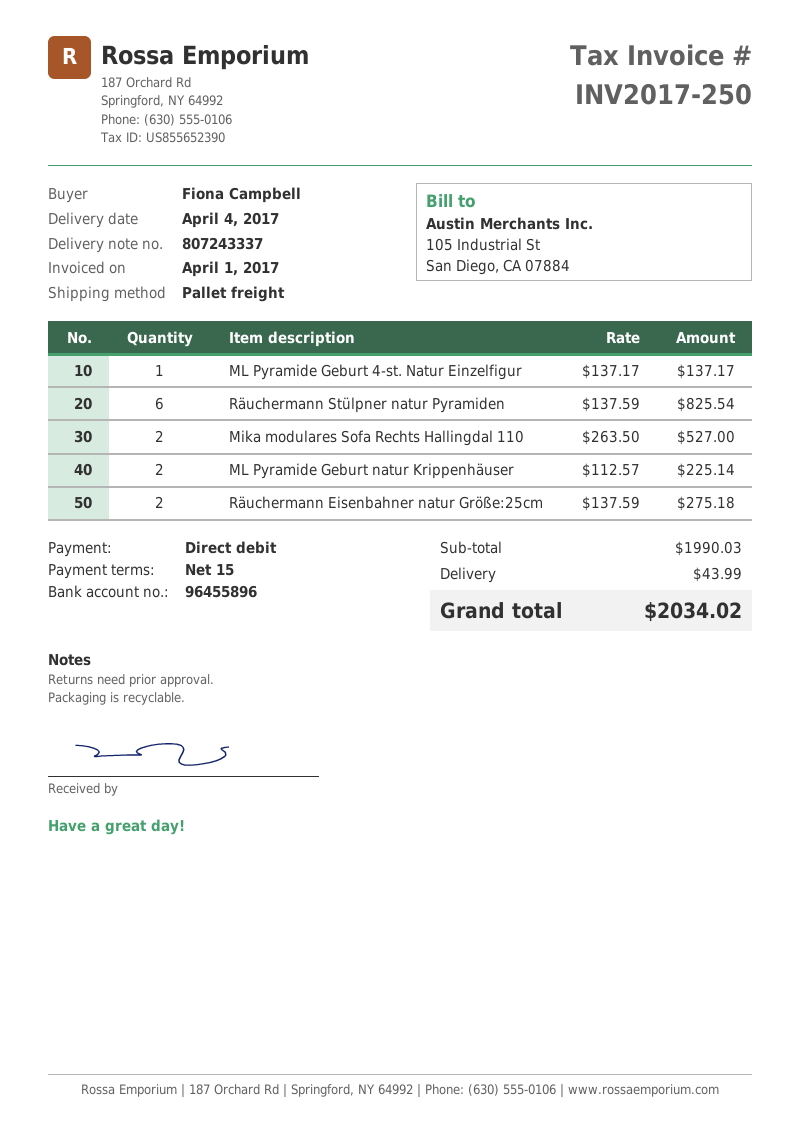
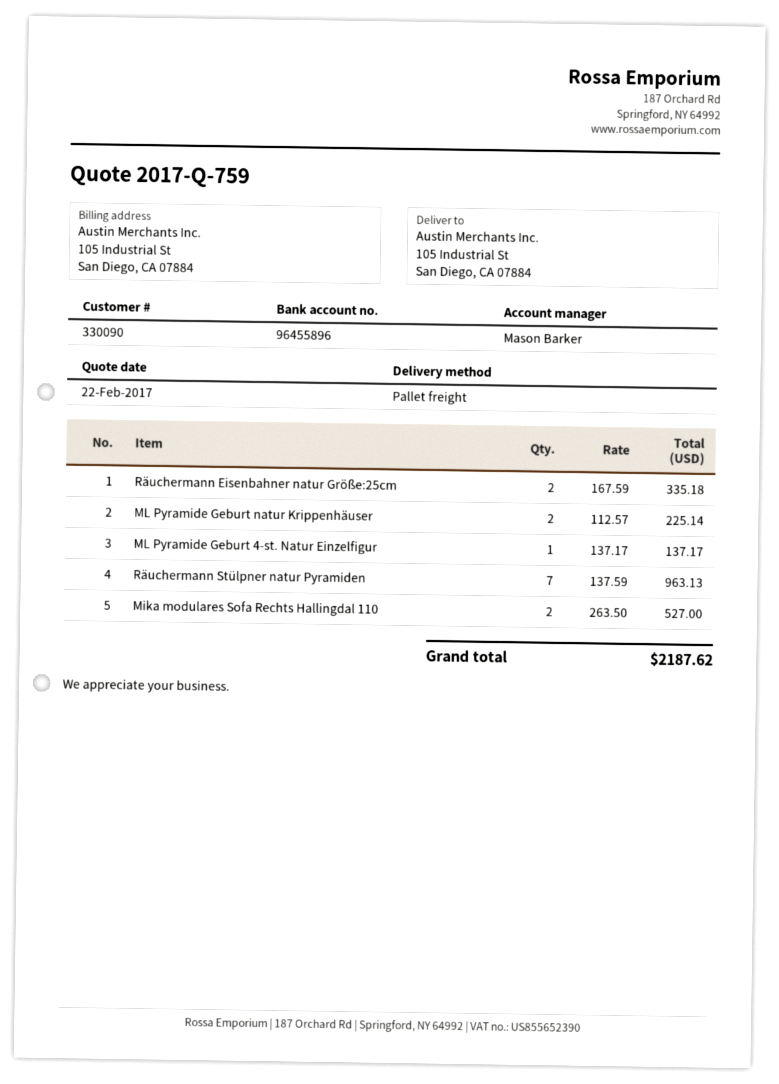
Räuchermann Stülpner natur Pyramiden: 6 x 137.59 = 825.54 -> 7 x 137.59 = 963.13
Räuchermann Eisenbahner natur Größe:25cm: 2 x 137.59 = 275.18 -> 2 x 167.59 = 335.18
shipping: 43.99 -> none
total: 2034.02 -> 2187.62

